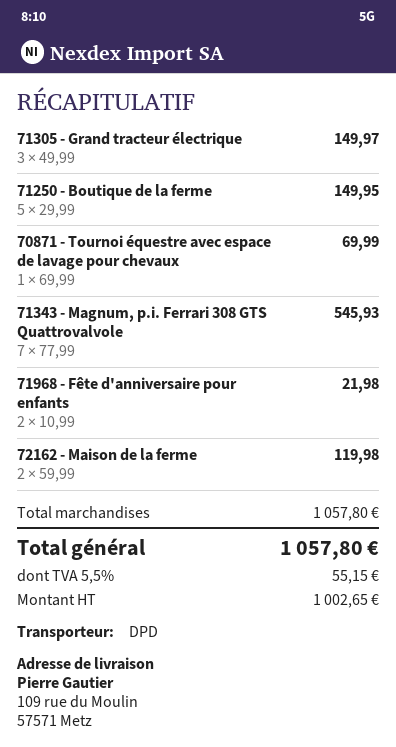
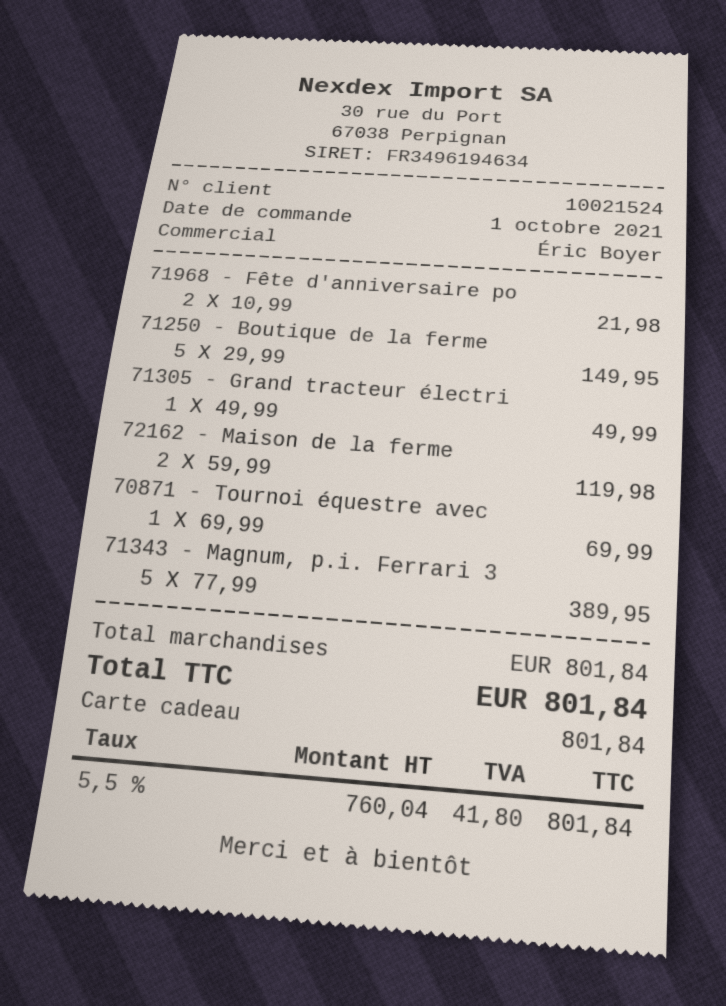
71305 - Grand tracteur électrique: 3 x 49.99 = 149.97 -> 1 x 49.99 = 49.99
71343 - Magnum, p.i. Ferrari 308 GTS Quattrovalvole: 7 x 77.99 = 545.93 -> 5 x 77.99 = 389.95
subtotal: 1057.80 -> 801.84
net: 1002.65 -> 760.04
tax: 5.5% = 55.15 -> 5.5% = 41.80
total: 1057.80 -> 801.84

